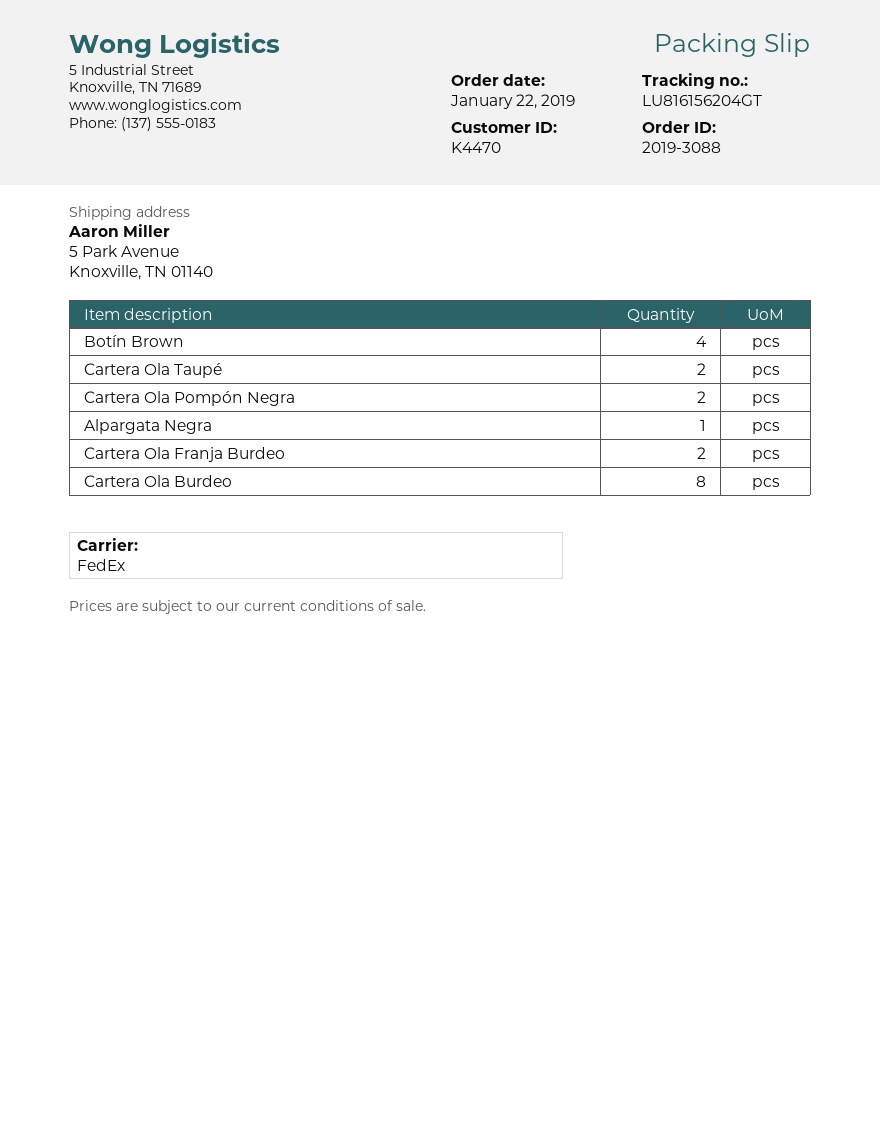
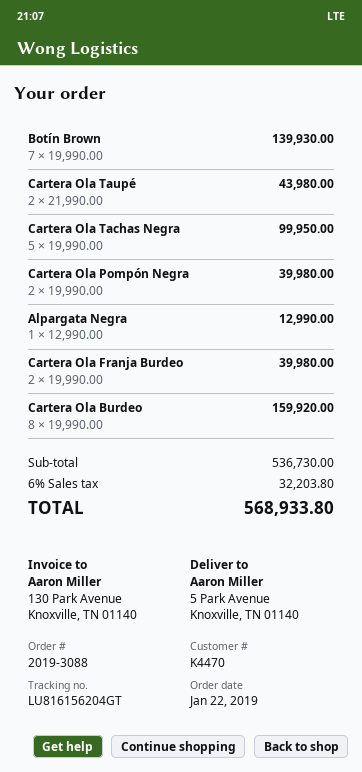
Botín Brown: 4 -> 7
Cartera Ola Tachas Negra: none -> 5

